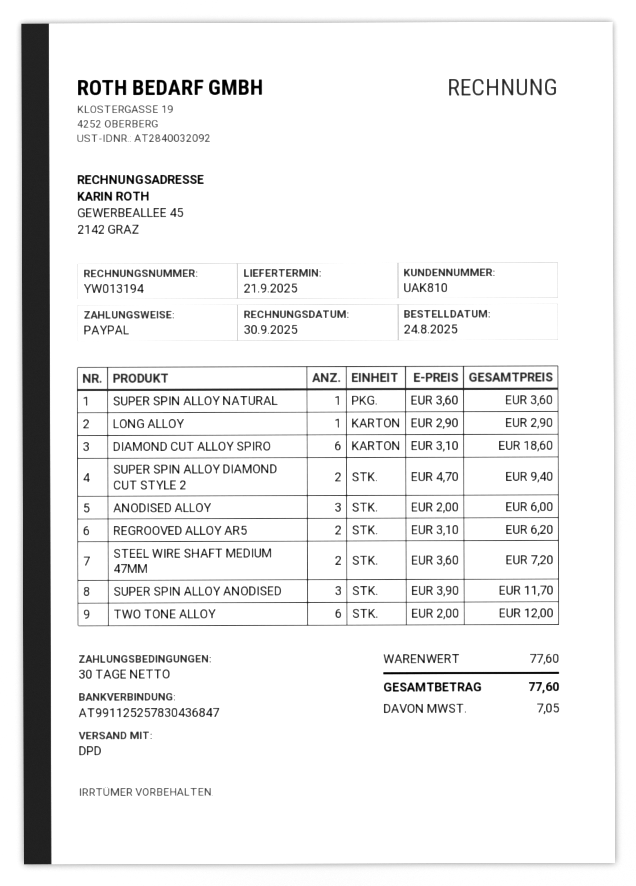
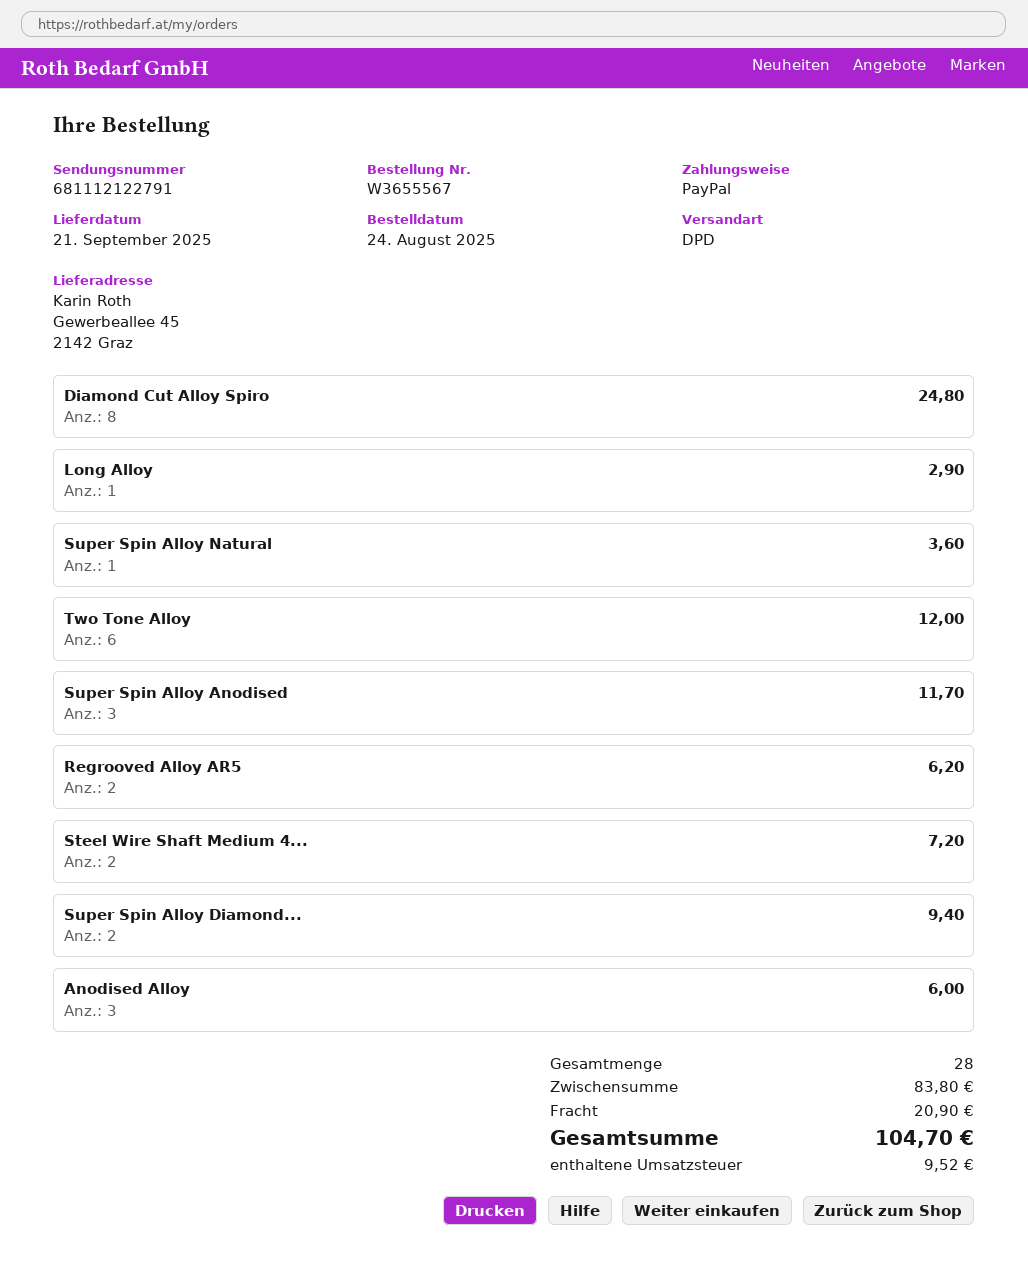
DIAMOND CUT ALLOY SPIRO: 6 for 18.60 -> 8 for 24.80
subtotal: 77.60 -> 83.80
shipping: none -> 20.90
tax: 7.05 -> 9.52
total: 77.60 -> 104.70

